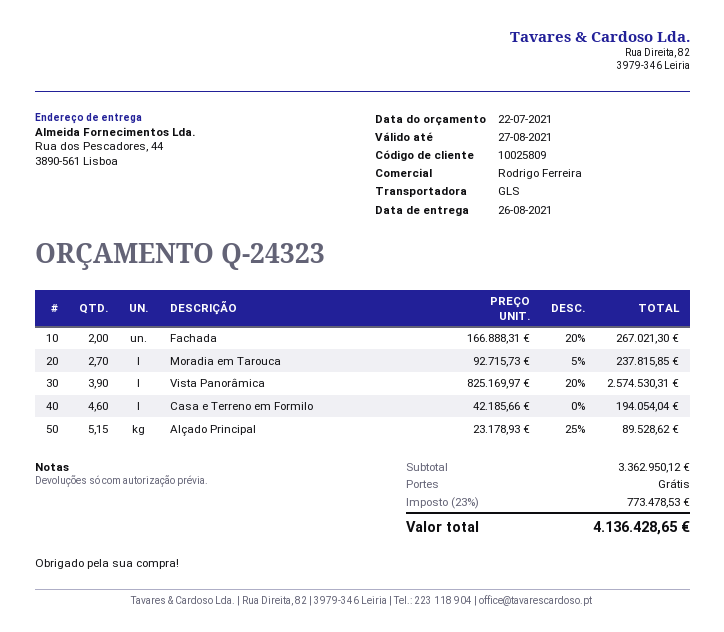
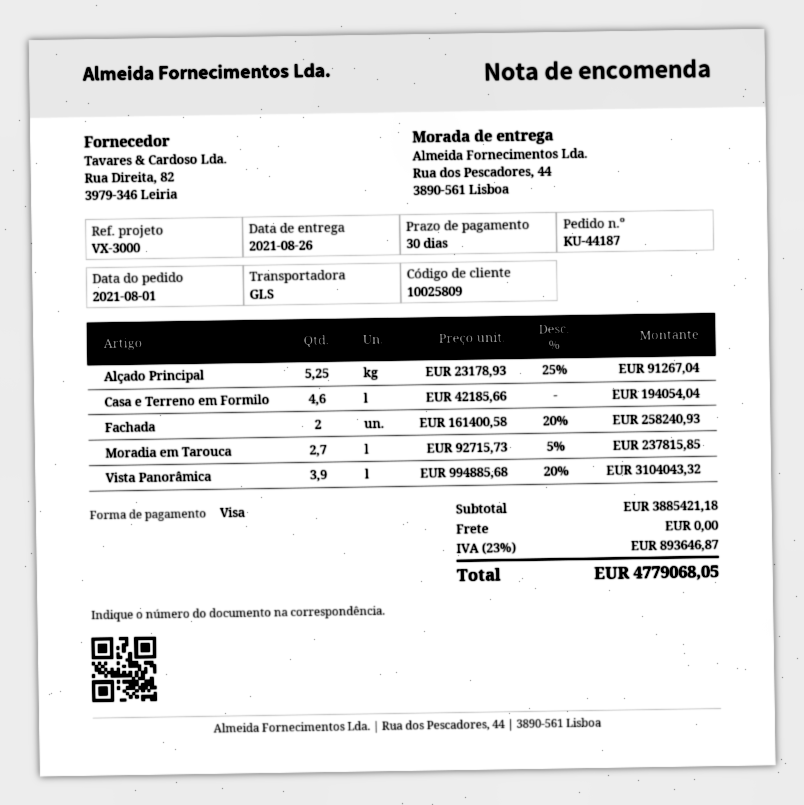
Fachada: 2 x 166888.31 - 20% = 267021.30 -> 2 x 161400.58 - 20% = 258240.93
Vista Panorâmica: 3.9 x 825169.97 - 20% = 2574530.31 -> 3.9 x 994885.68 - 20% = 3104043.32
Alçado Principal: 5.15 x 23178.93 - 25% = 89528.62 -> 5.25 x 23178.93 - 25% = 91267.04
subtotal: 3362950.12 -> 3885421.18
tax: 23% = 773478.53 -> 23% = 893646.87
total: 4136428.65 -> 4779068.05

